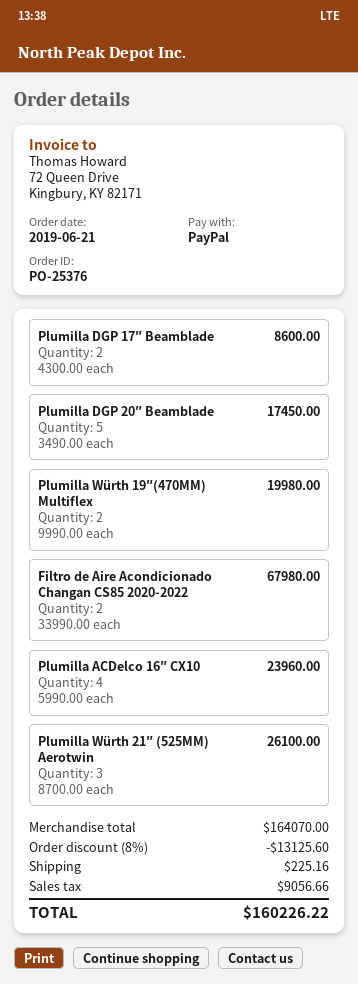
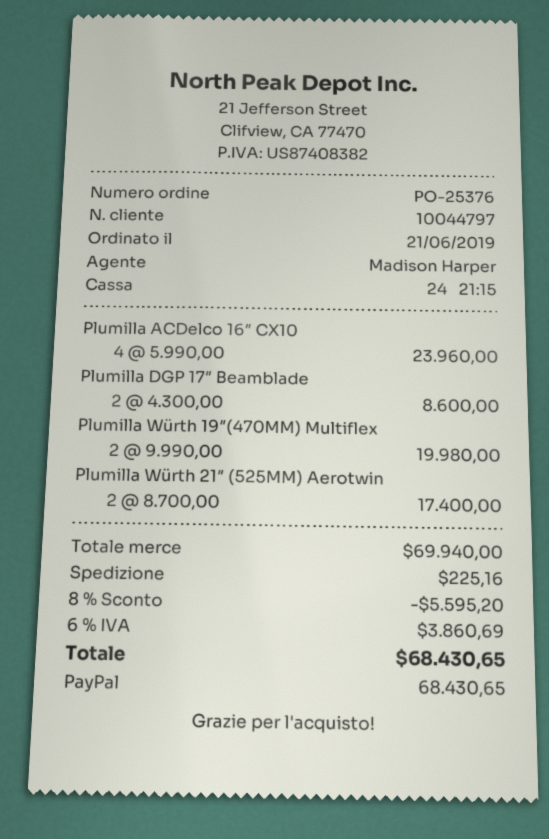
Plumilla DGP 20″ Beamblade: 5 x 3490.00 = 17450.00 -> none
Filtro de Aire Acondicionado Changan CS85 2020-2022: 2 x 33990.00 = 67980.00 -> none
Plumilla Würth 21″ (525MM) Aerotwin: 3 x 8700.00 = 26100.00 -> 2 x 8700.00 = 17400.00
subtotal: 164070.00 -> 69940.00
discount: 8% = 13125.60 -> 8% = 5595.20
tax: 9056.66 -> 3860.69
total: 160226.22 -> 68430.65

